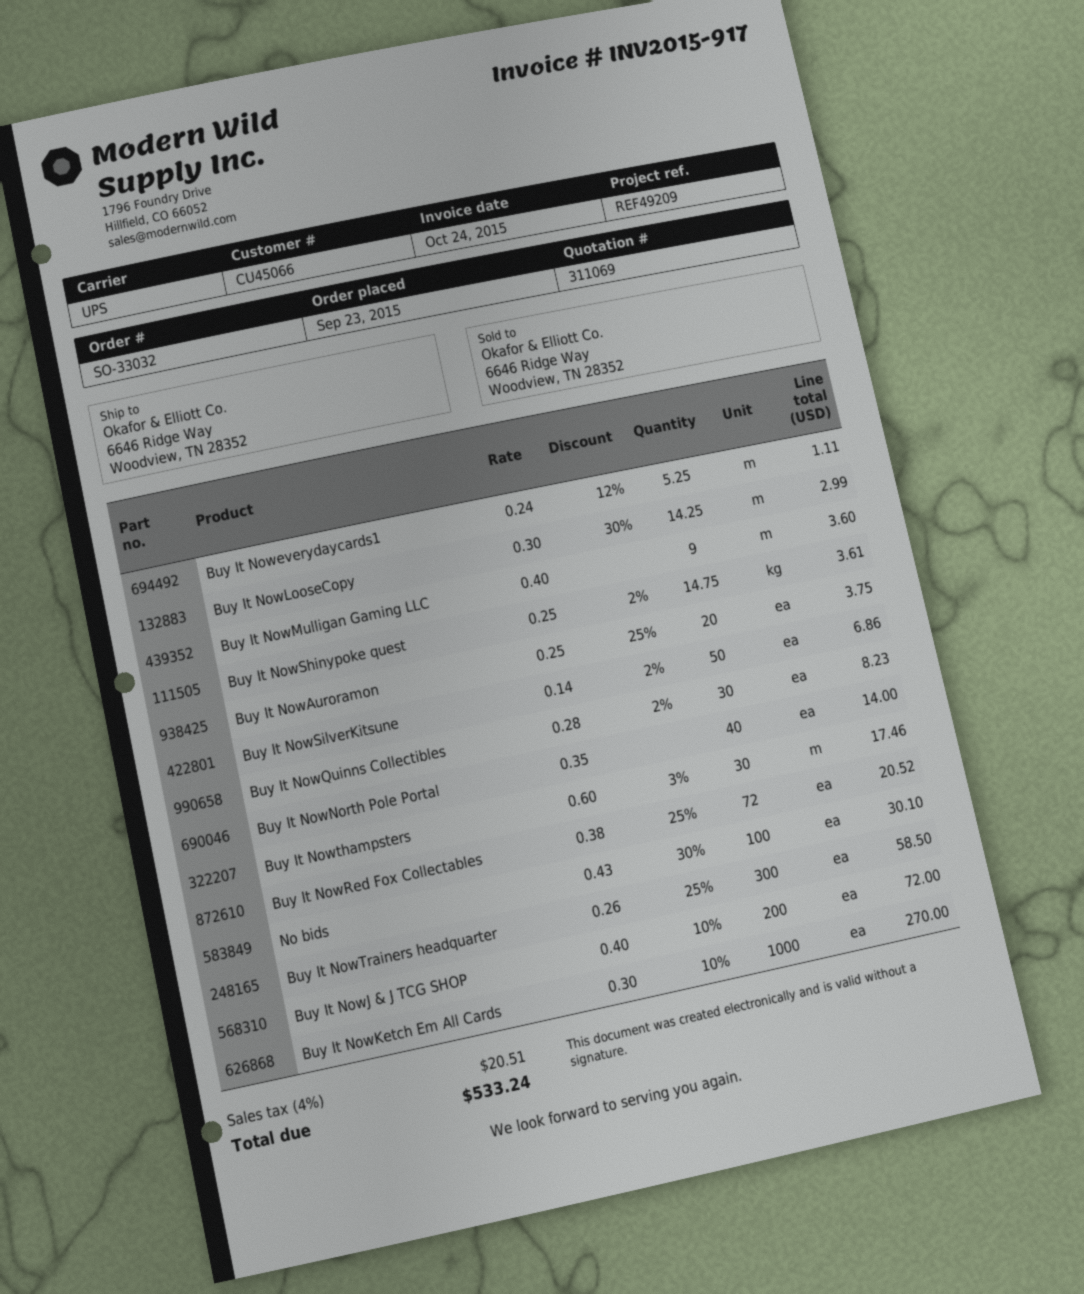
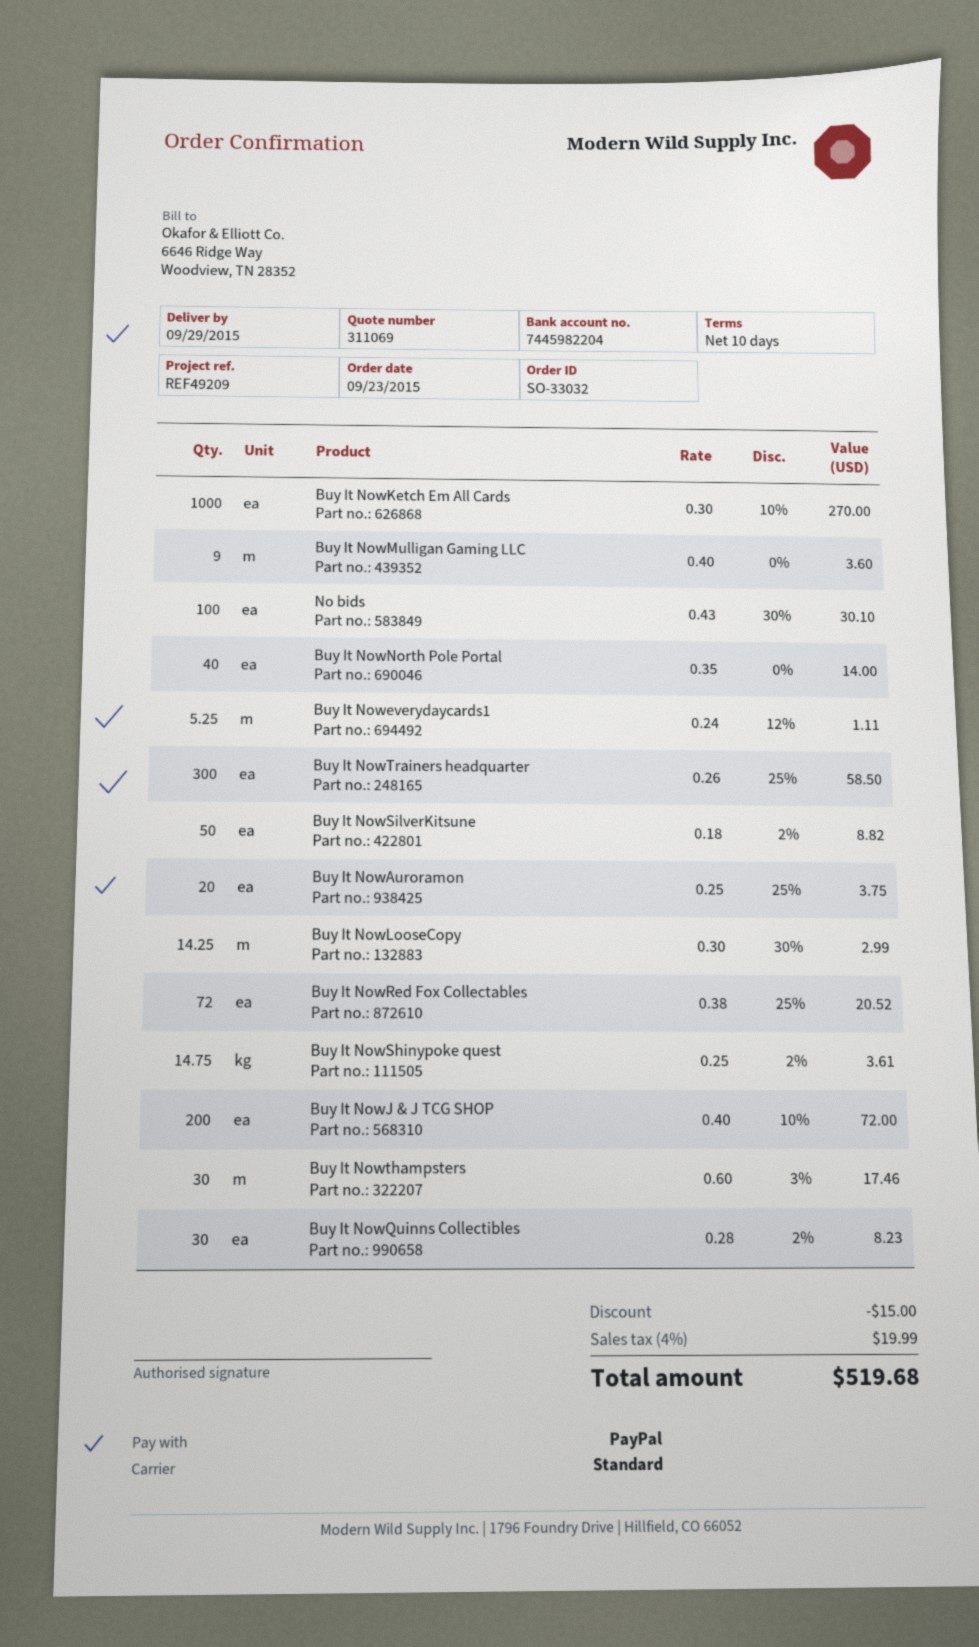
shipping method: UPS -> standard
Buy It NowSilverKitsune: 50 x 0.14 - 2% = 6.86 -> 50 x 0.18 - 2% = 8.82
discount: none -> 15.00
tax: 4% = 20.51 -> 4% = 19.99
total: 533.24 -> 519.68

